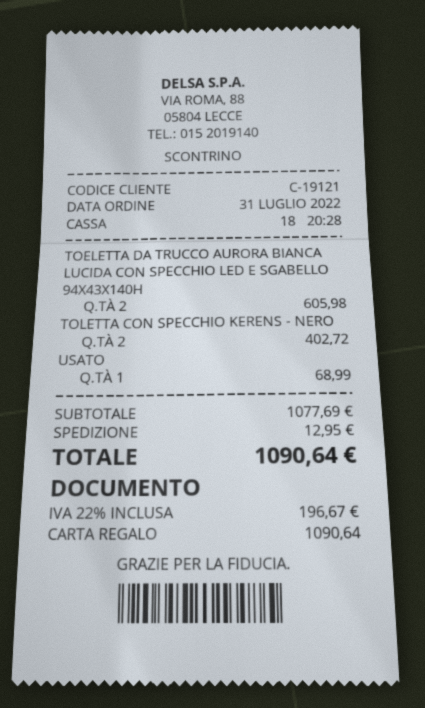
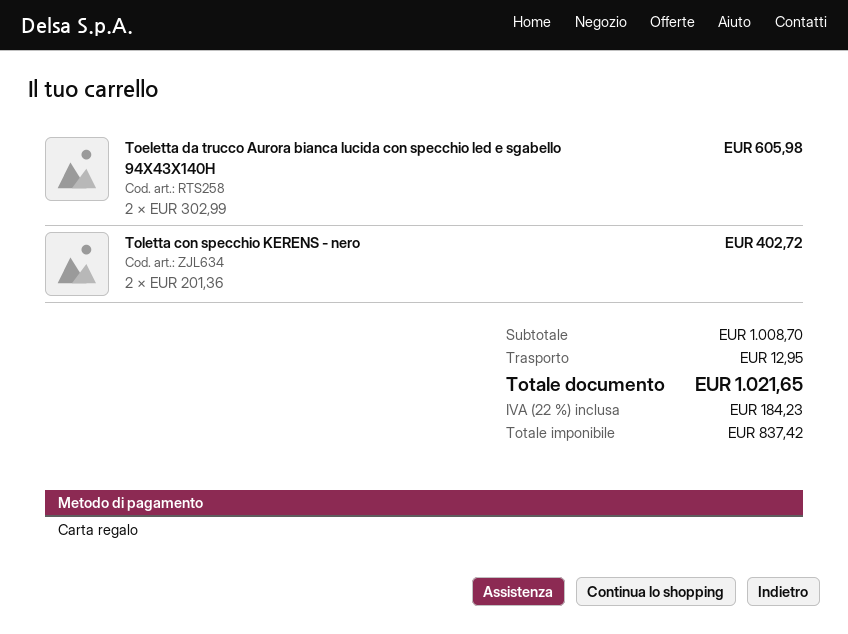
USATO: 1 for 68.99 -> none
subtotal: 1077.69 -> 1008.70
tax: 22% = 196.67 -> 22% = 184.23
total: 1090.64 -> 1021.65

